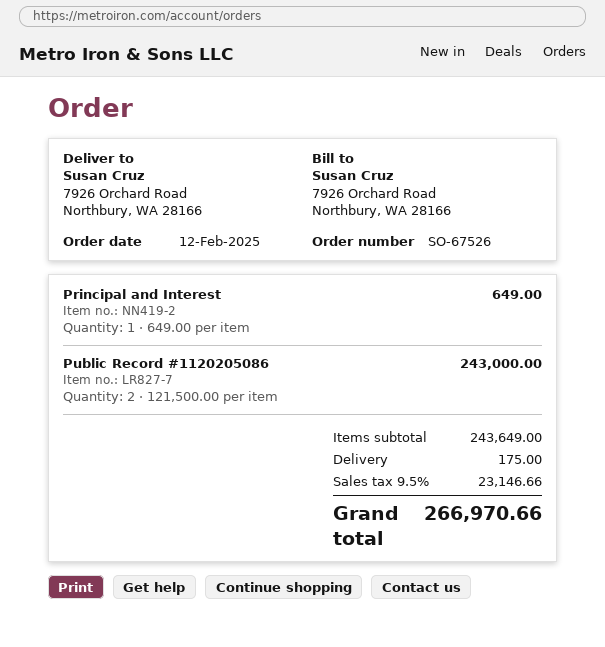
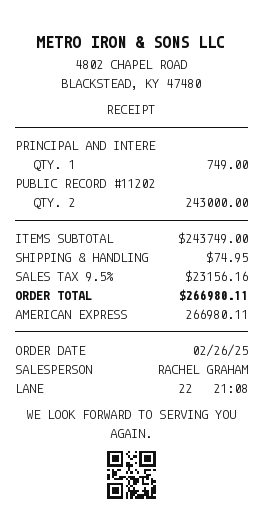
order date: 2025-02-12 -> 2025-02-26
Principal and Interest: 1 for 649.00 -> 1 for 749.00
subtotal: 243649.00 -> 243749.00
shipping: 175.00 -> 74.95
tax: 9.5% = 23146.66 -> 9.5% = 23156.16
total: 266970.66 -> 266980.11

